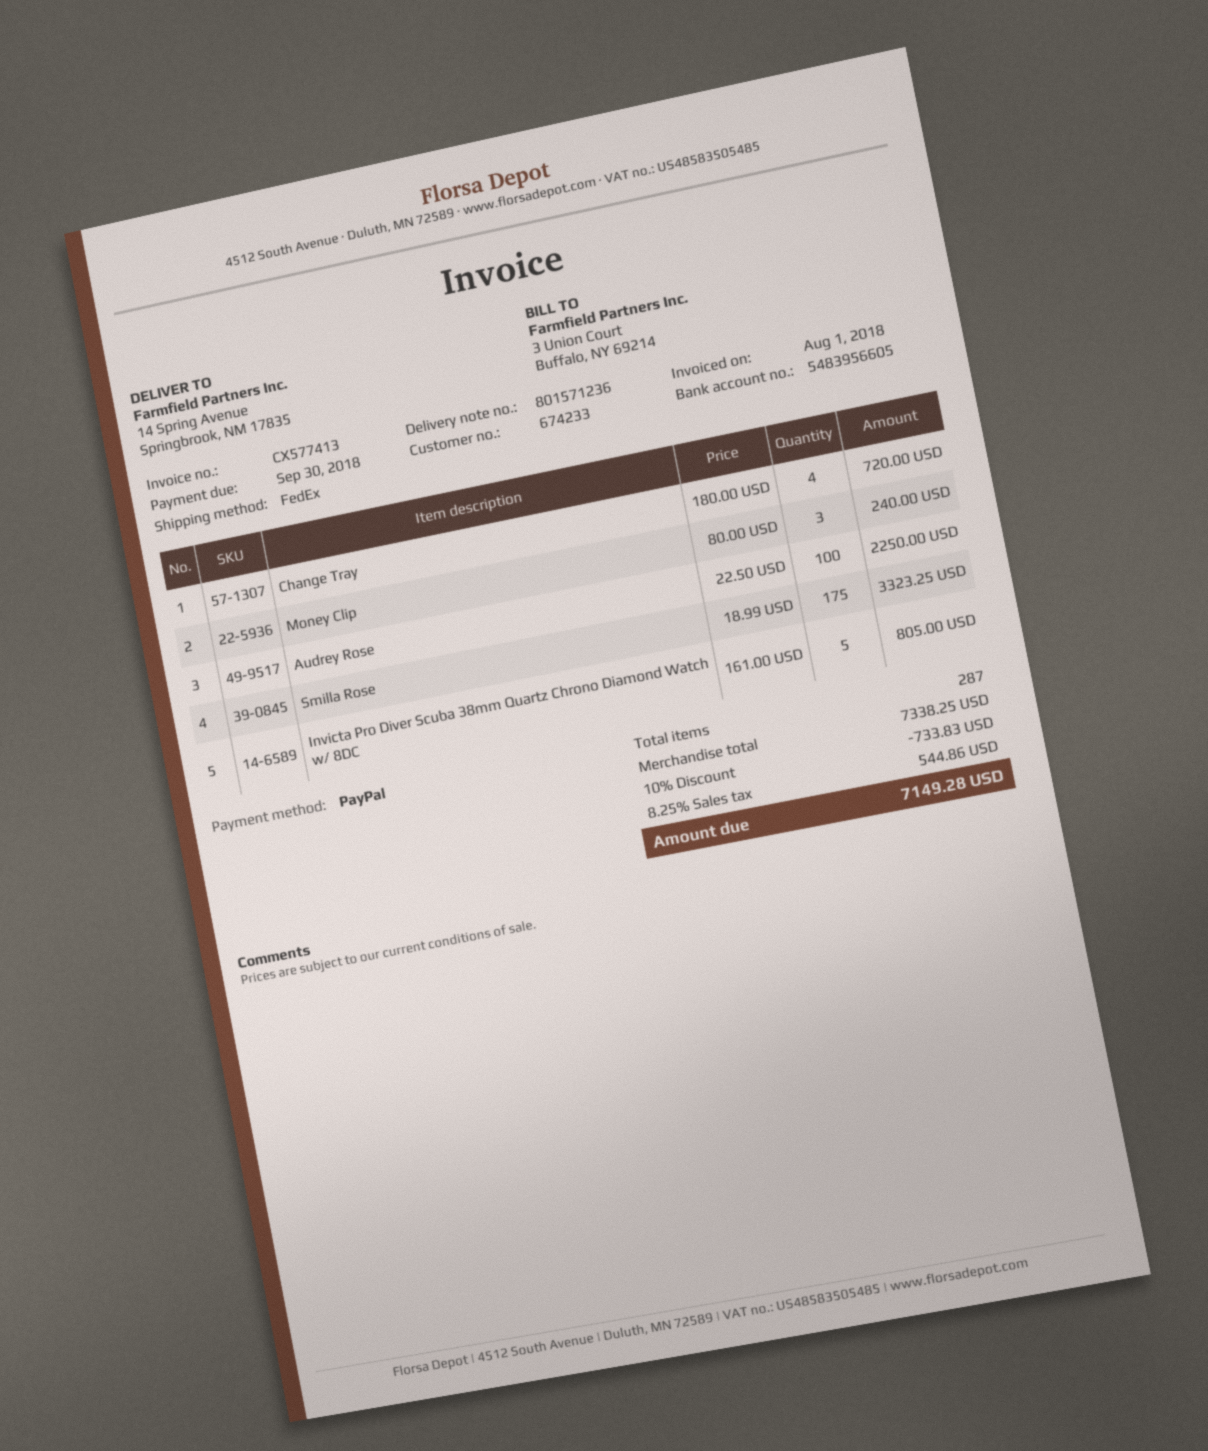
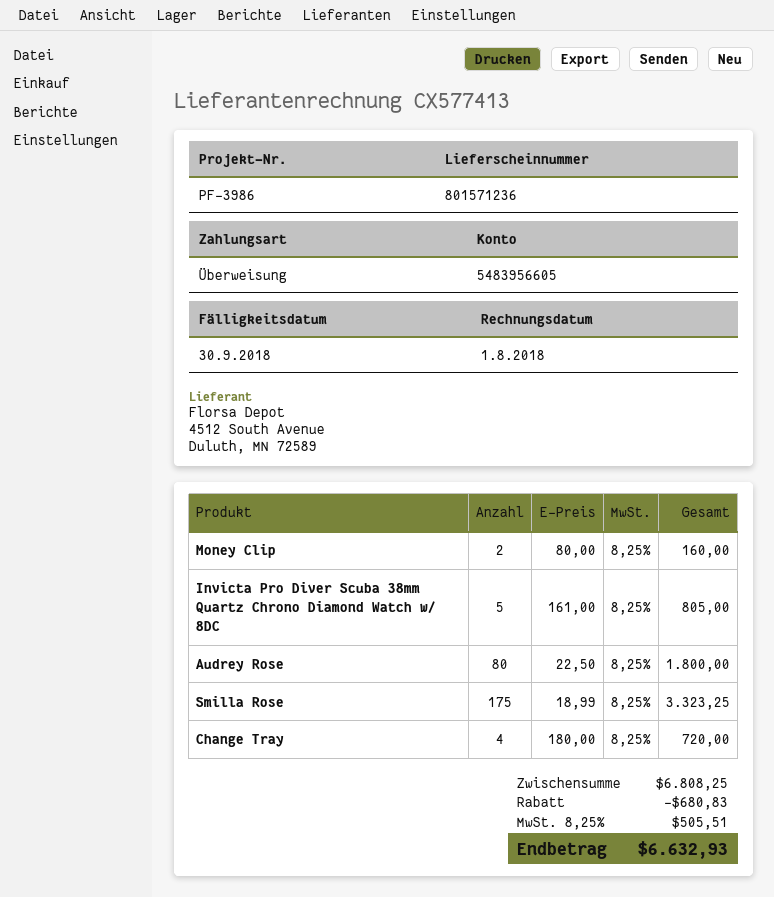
payment method: PayPal -> bank transfer
Money Clip: 3 x 80.00 = 240.00 -> 2 x 80.00 = 160.00
Audrey Rose: 100 x 22.50 = 2250.00 -> 80 x 22.50 = 1800.00
subtotal: 7338.25 -> 6808.25
discount: 733.83 -> 680.83
tax: 8.25% = 544.86 -> 8.25% = 505.51
total: 7149.28 -> 6632.93

